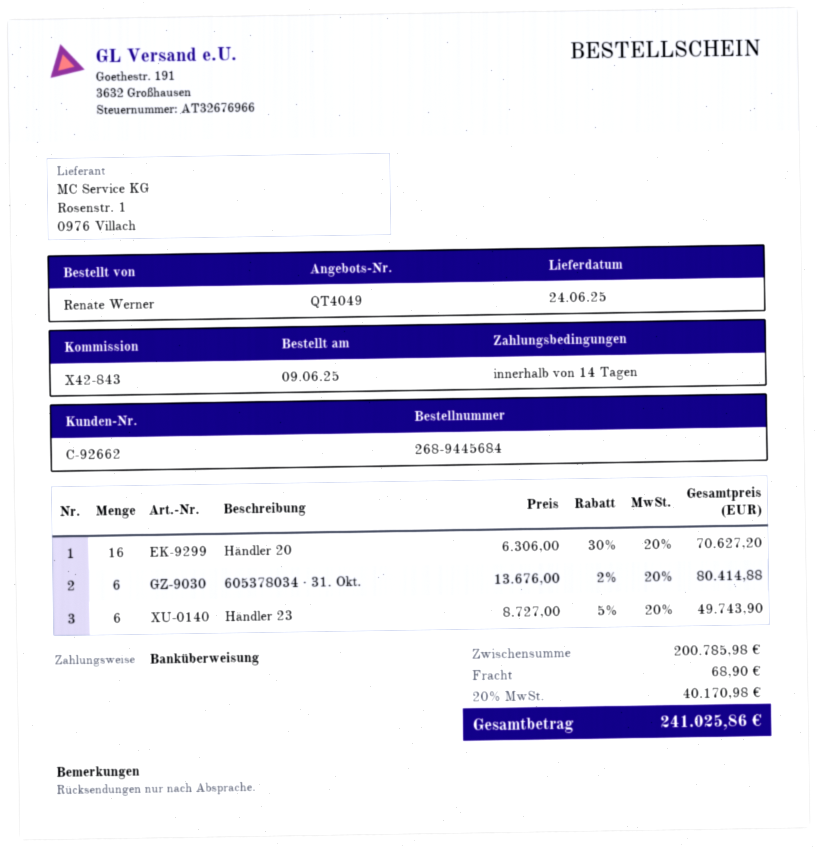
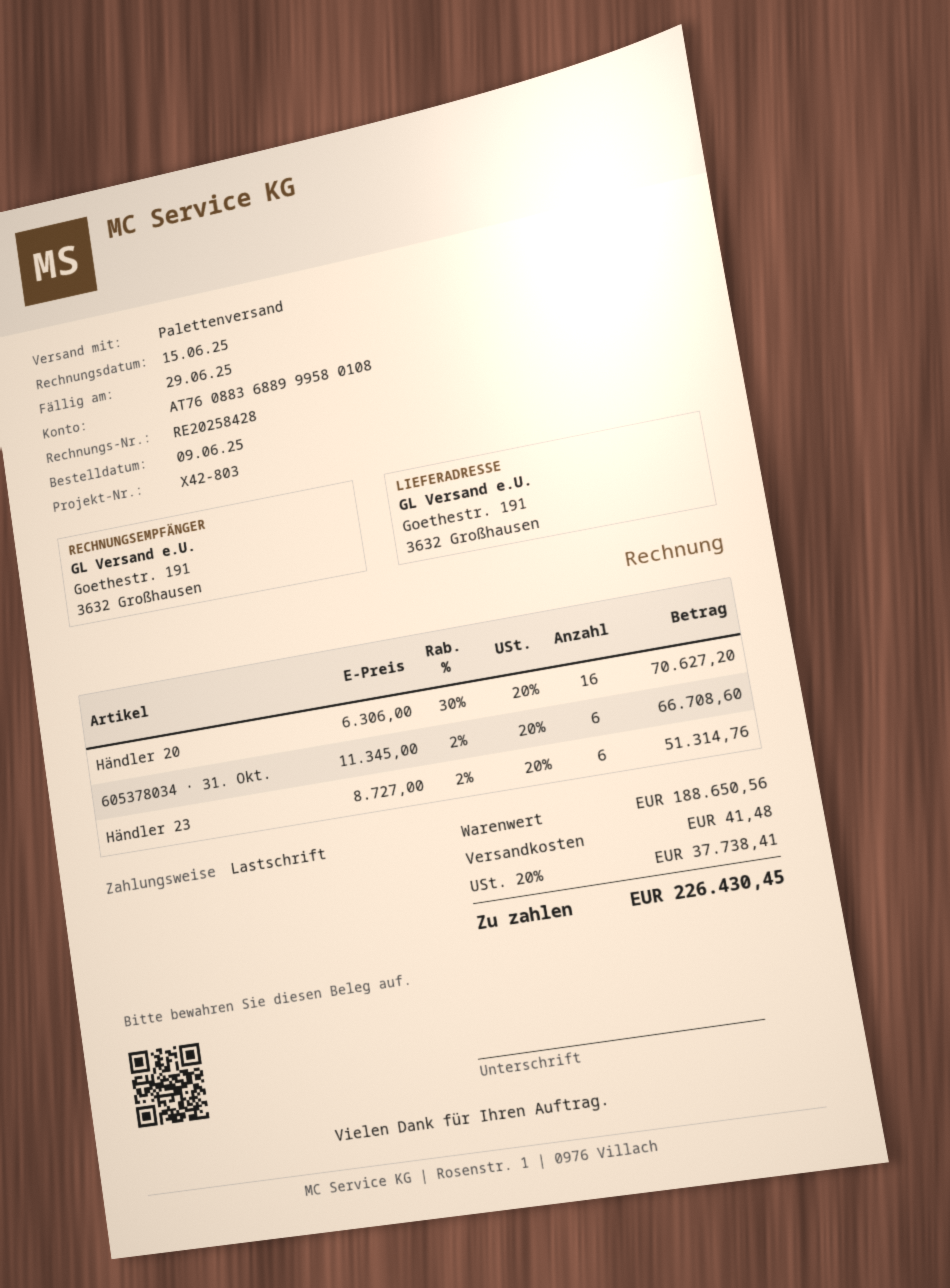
reference: X42-843 -> X42-803
payment method: bank transfer -> direct debit
605378034 · 31. Okt.: 6 x 13676.00 - 2% = 80414.88 -> 6 x 11345.00 - 2% = 66708.60
Händler 23: 6 x 8727.00 - 5% = 49743.90 -> 6 x 8727.00 - 2% = 51314.76
subtotal: 200785.98 -> 188650.56
shipping: 68.90 -> 41.48
tax: 20% = 40170.98 -> 20% = 37738.41
total: 241025.86 -> 226430.45

